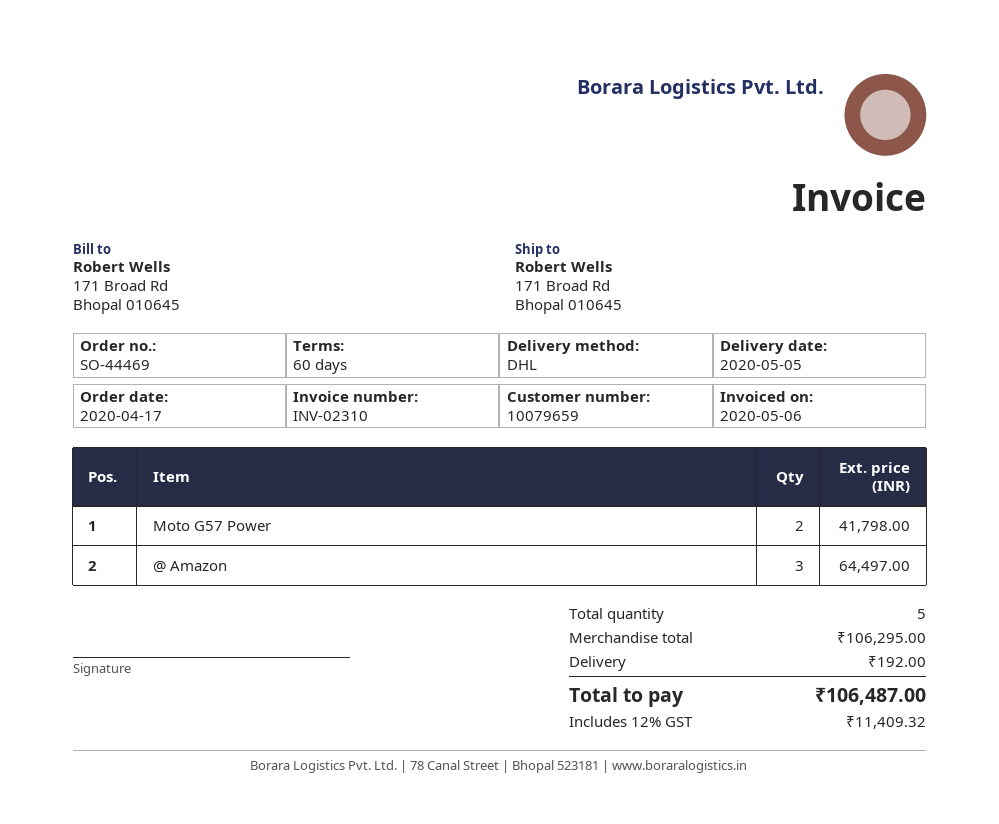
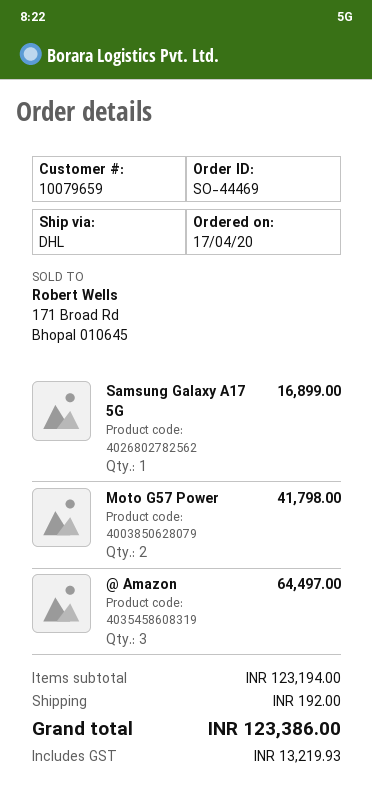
Samsung Galaxy A17 5G: none -> 1 for 16899.00
subtotal: 106295.00 -> 123194.00
tax: 11409.32 -> 13219.93
total: 106487.00 -> 123386.00

